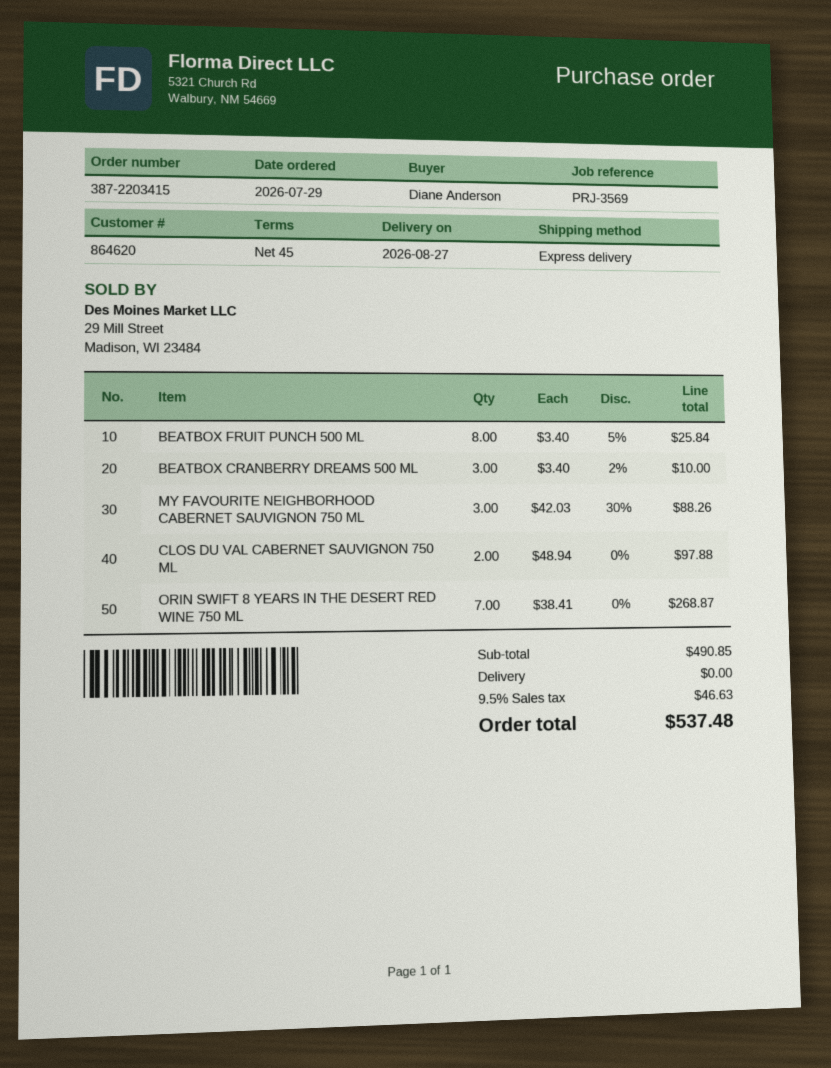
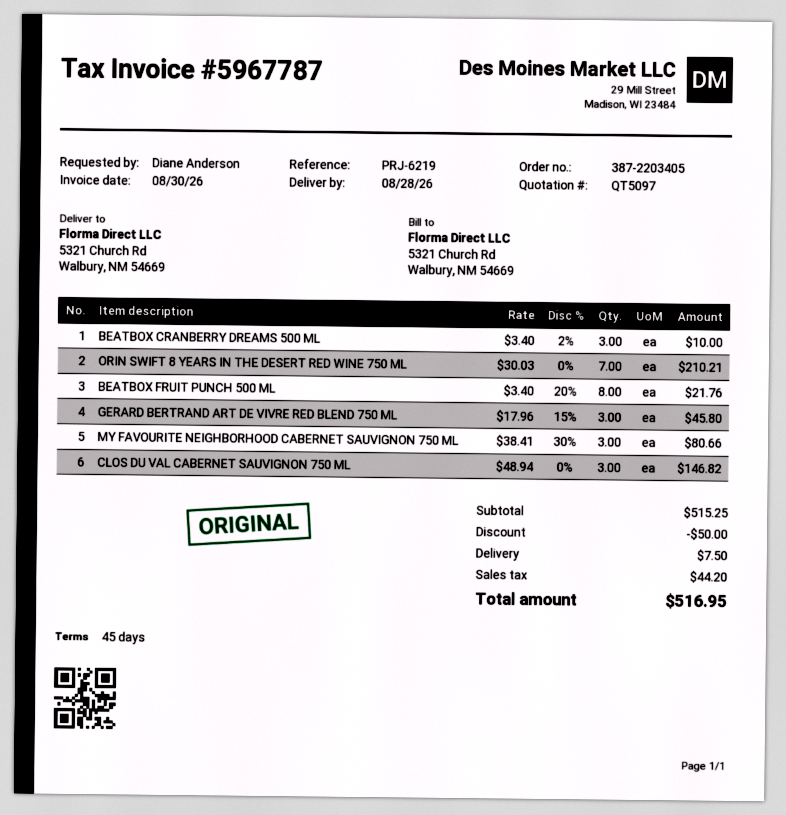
order number: 387-2203415 -> 387-2203405
delivery date: 2026-08-27 -> 2026-08-28
reference: PRJ-3569 -> PRJ-6219
BEATBOX FRUIT PUNCH 500 ML: 8 x 3.40 - 5% = 25.84 -> 8 x 3.40 - 20% = 21.76
MY FAVOURITE NEIGHBORHOOD CABERNET SAUVIGNON 750 ML: 3 x 42.03 - 30% = 88.26 -> 3 x 38.41 - 30% = 80.66
CLOS DU VAL CABERNET SAUVIGNON 750 ML: 2 x 48.94 = 97.88 -> 3 x 48.94 = 146.82
ORIN SWIFT 8 YEARS IN THE DESERT RED WINE 750 ML: 7 x 38.41 = 268.87 -> 7 x 30.03 = 210.21
GERARD BERTRAND ART DE VIVRE RED BLEND 750 ML: none -> 3 x 17.96 - 15% = 45.80
subtotal: 490.85 -> 515.25
discount: none -> 50.00
shipping: 0.00 -> 7.50
tax: 46.63 -> 44.20
total: 537.48 -> 516.95

